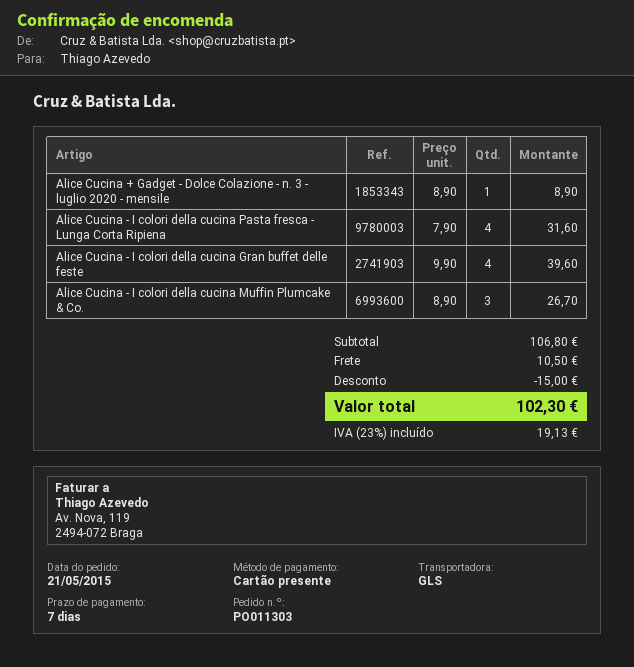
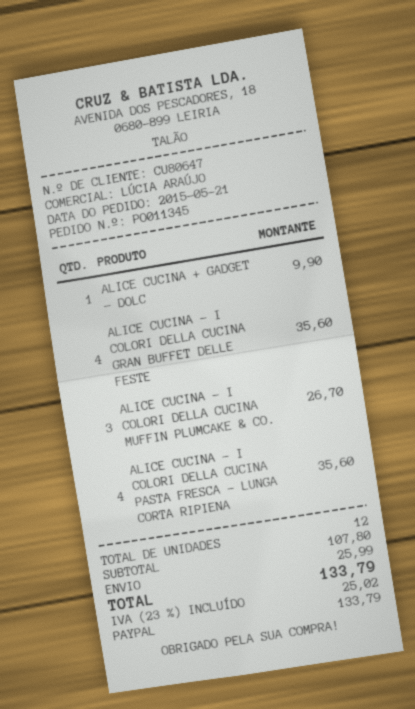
order number: PO011303 -> PO011345
payment method: gift card -> PayPal
Alice Cucina + Gadget - Dolce Colazione - n. 3 - luglio 2020 - mensile: 1 for 8.90 -> 1 for 9.90
Alice Cucina - I colori della cucina Pasta fresca - Lunga Corta Ripiena: 4 for 31.60 -> 4 for 35.60
Alice Cucina - I colori della cucina Gran buffet delle feste: 4 for 39.60 -> 4 for 35.60
subtotal: 106.80 -> 107.80
discount: 15.00 -> none
shipping: 10.50 -> 25.99
tax: 23% = 19.13 -> 23% = 25.02
total: 102.30 -> 133.79

